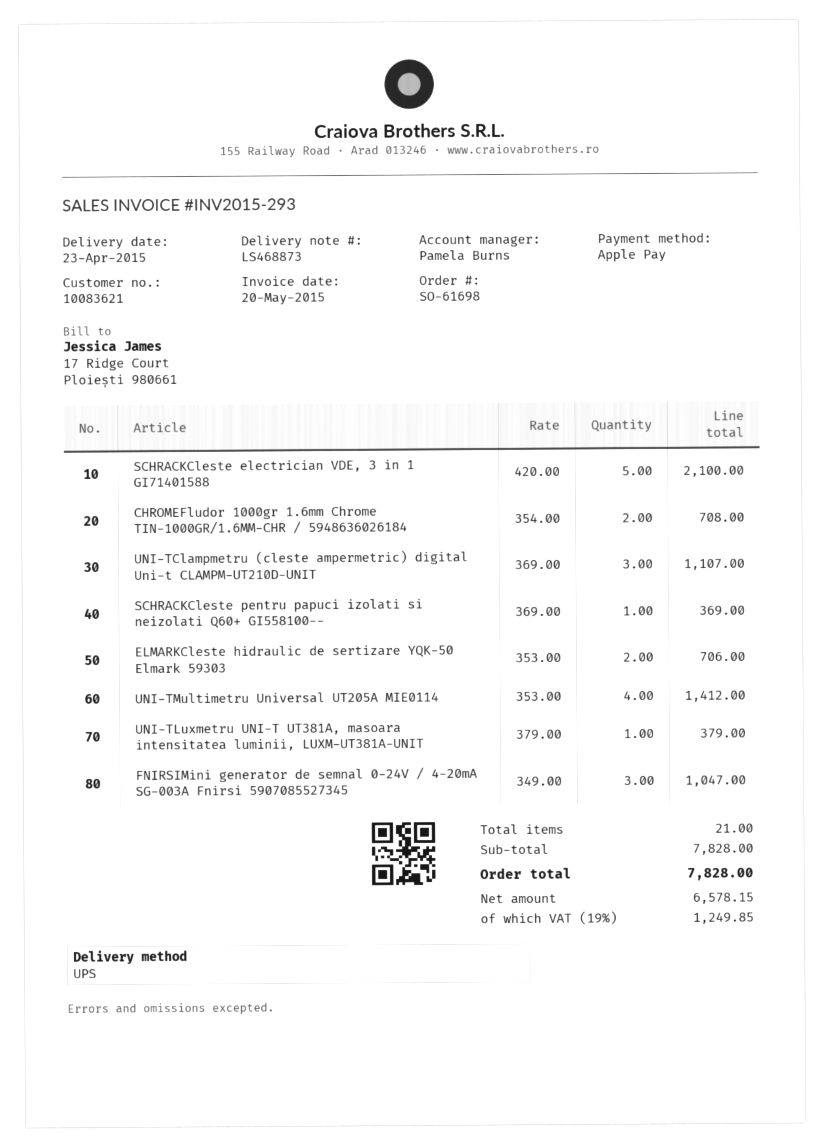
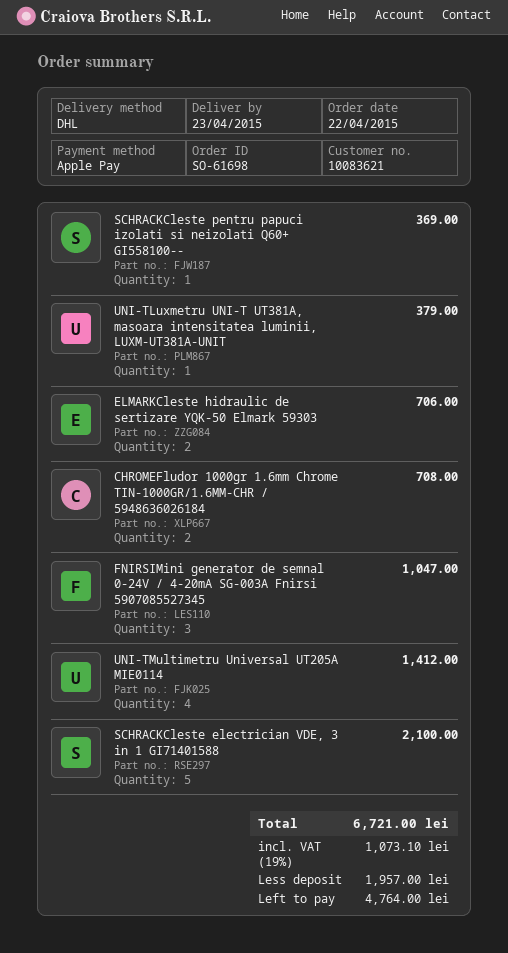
shipping method: UPS -> DHL
UNI-TClampmetru (cleste ampermetric) digital Uni-t CLAMPM-UT210D-UNIT: 3 for 1107.00 -> none
tax: 19% = 1249.85 -> 19% = 1073.10
total: 7828.00 -> 6721.00

